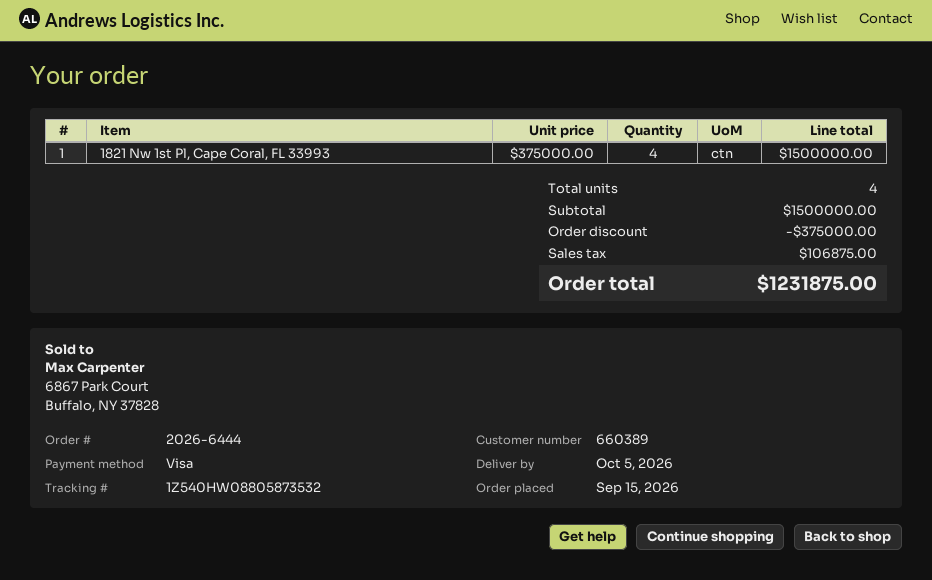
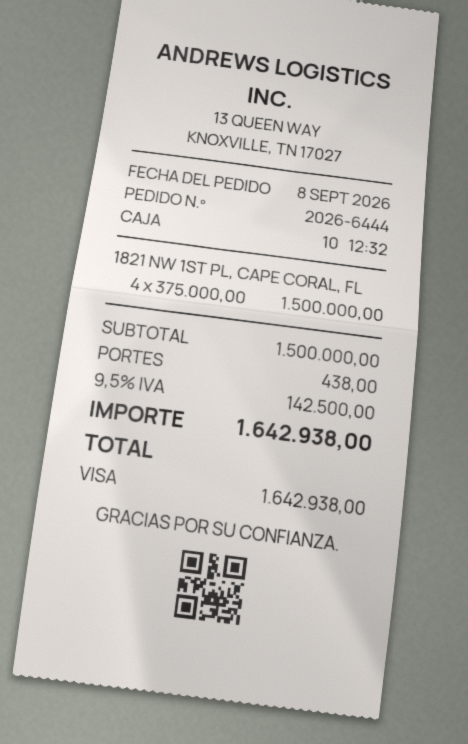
order date: 2026-09-15 -> 2026-09-08
discount: 375000.00 -> none
shipping: none -> 438.00
tax: 106875.00 -> 142500.00
total: 1231875.00 -> 1642938.00

